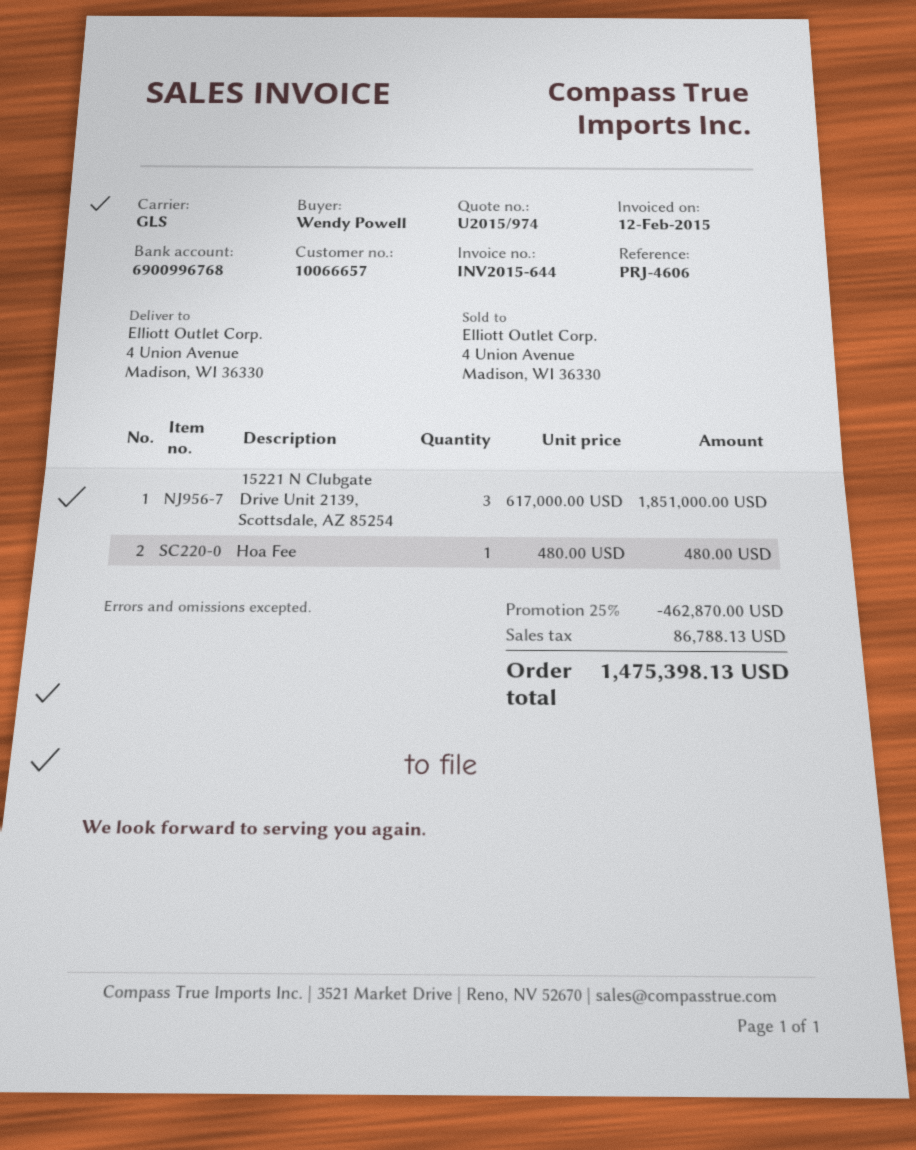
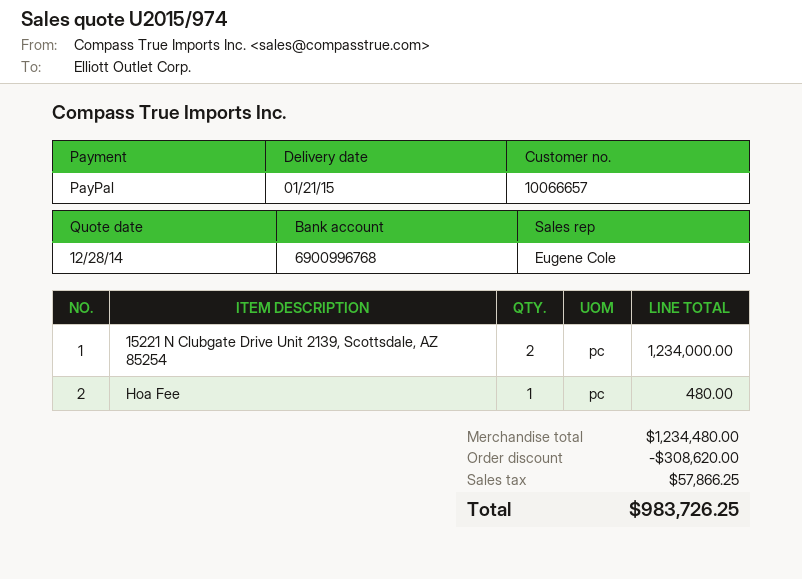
15221 N Clubgate Drive Unit 2139, Scottsdale, AZ 85254: 3 for 1851000.00 -> 2 for 1234000.00
discount: 462870.00 -> 308620.00
tax: 86788.13 -> 57866.25
total: 1475398.13 -> 983726.25

